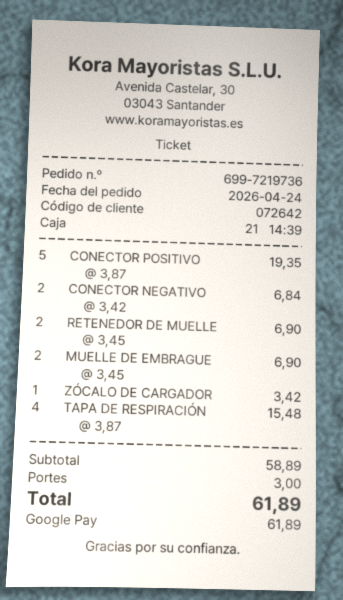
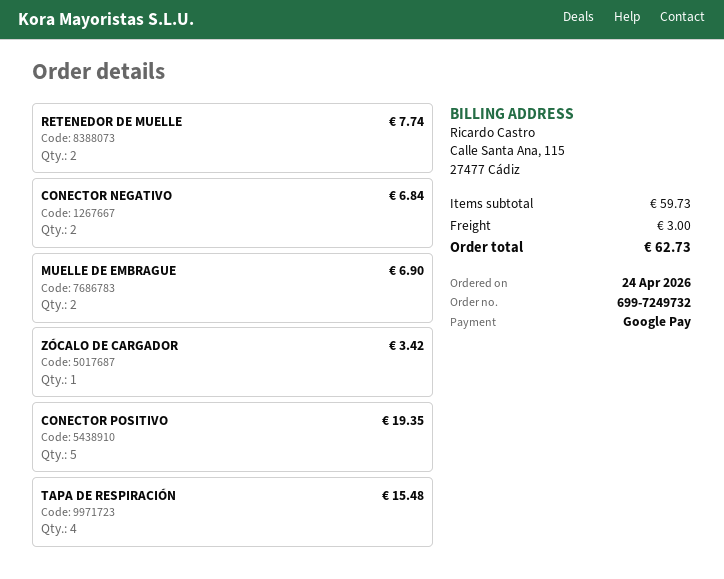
order number: 699-7219736 -> 699-7249732
RETENEDOR DE MUELLE: 2 for 6.90 -> 2 for 7.74
subtotal: 58.89 -> 59.73
total: 61.89 -> 62.73

